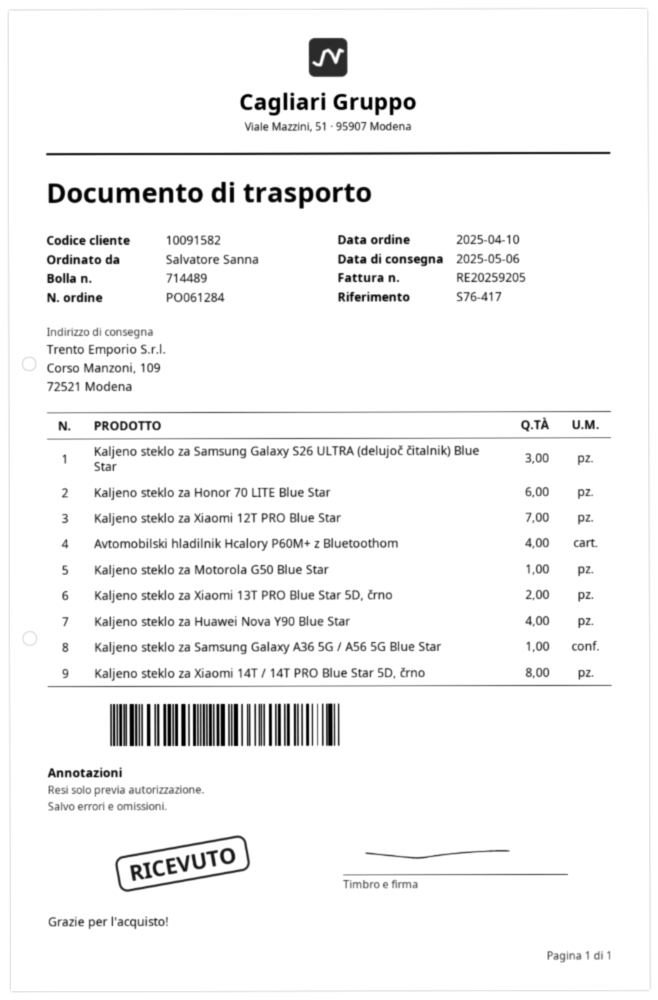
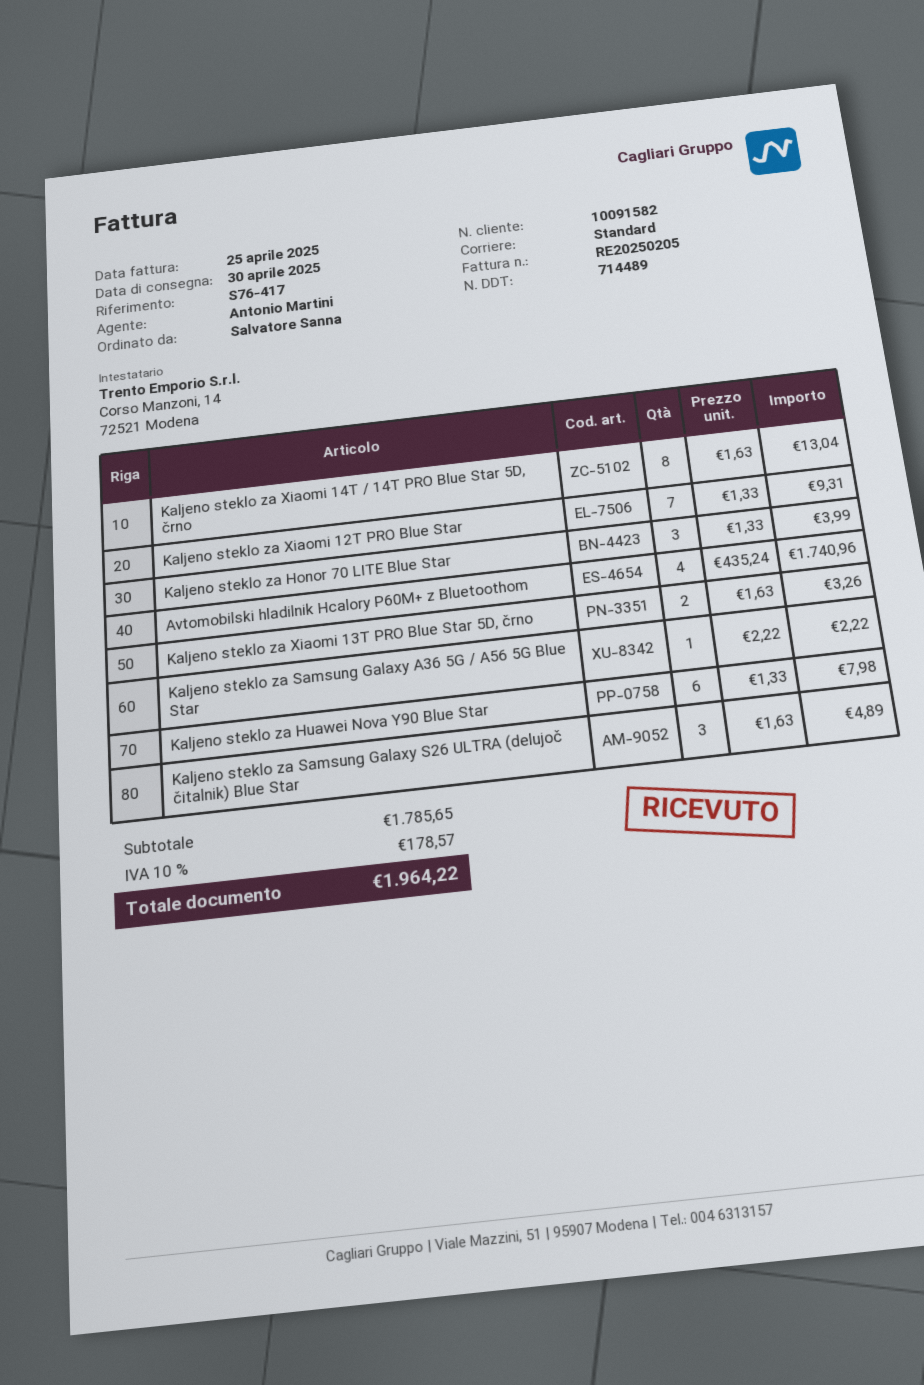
delivery date: 2025-05-06 -> 2025-04-30
invoice number: RE20259205 -> RE20250205
Kaljeno steklo za Honor 70 LITE Blue Star: 6 -> 3
Kaljeno steklo za Motorola G50 Blue Star: 1 -> none
Kaljeno steklo za Huawei Nova Y90 Blue Star: 4 -> 6

